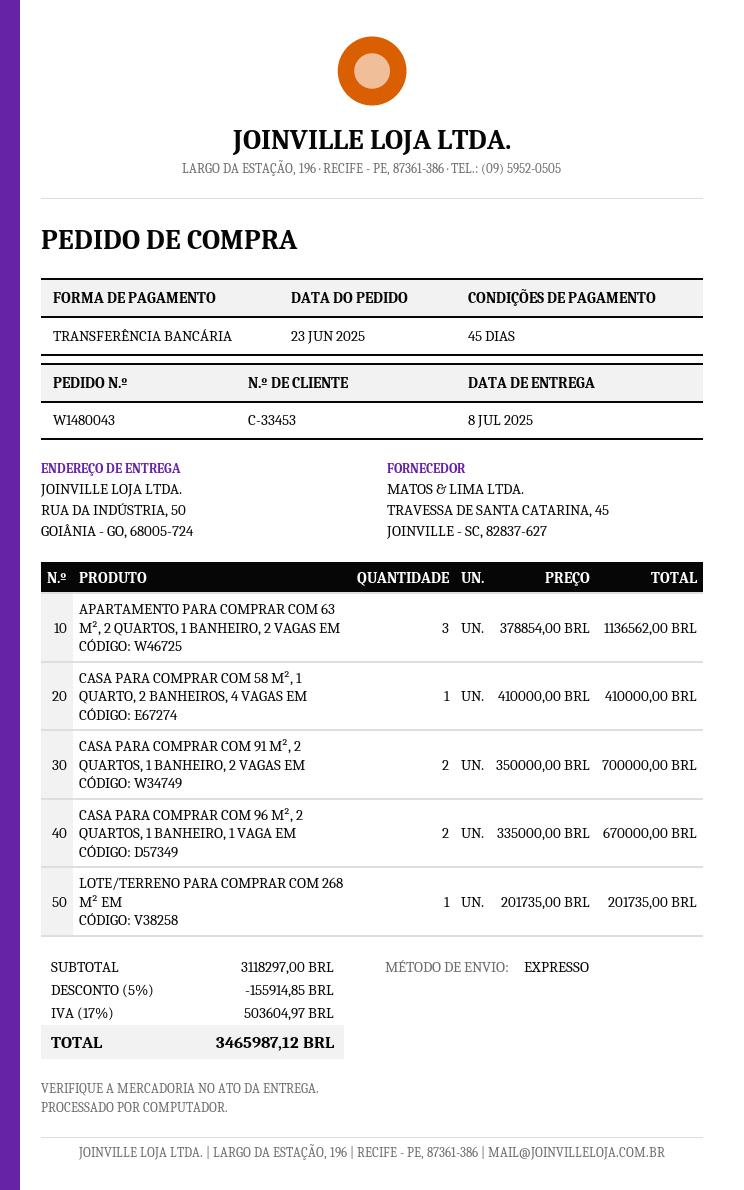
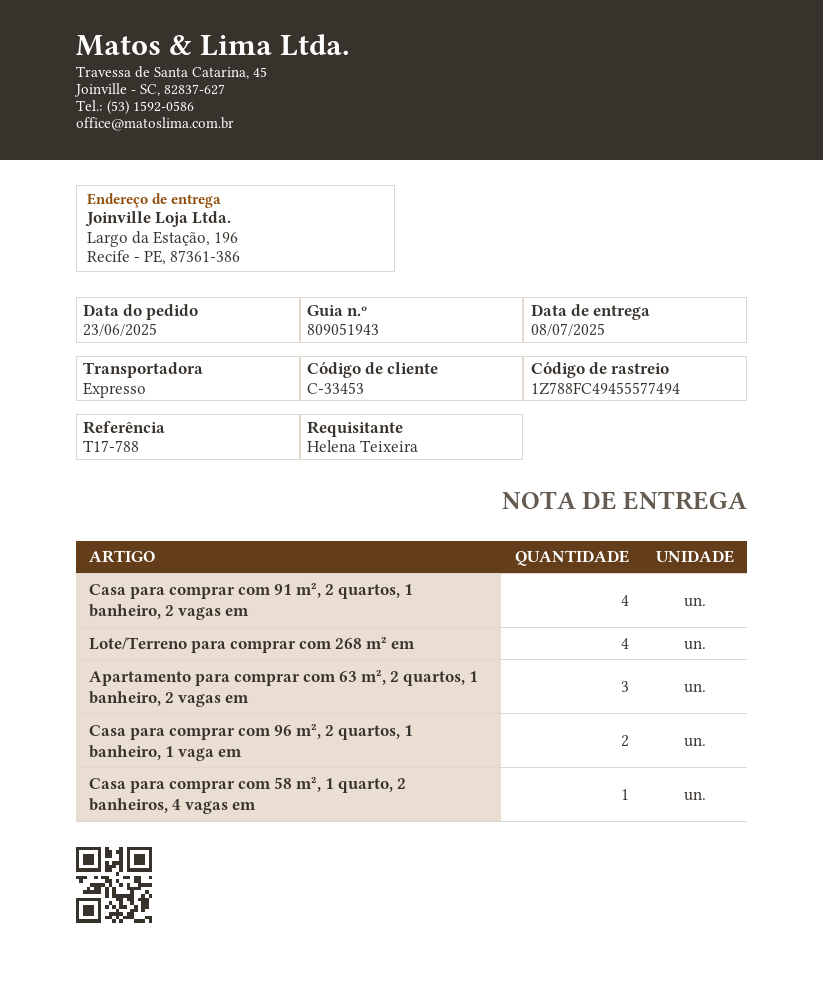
ship to: RUA DA INDÚSTRIA, 50, GOIÂNIA - GO, 68005-724 -> Largo da Estação, 196, Recife - PE, 87361-386
CASA PARA COMPRAR COM 91 M², 2 QUARTOS, 1 BANHEIRO, 2 VAGAS EM: 2 -> 4
LOTE/TERRENO PARA COMPRAR COM 268 M² EM: 1 -> 4

